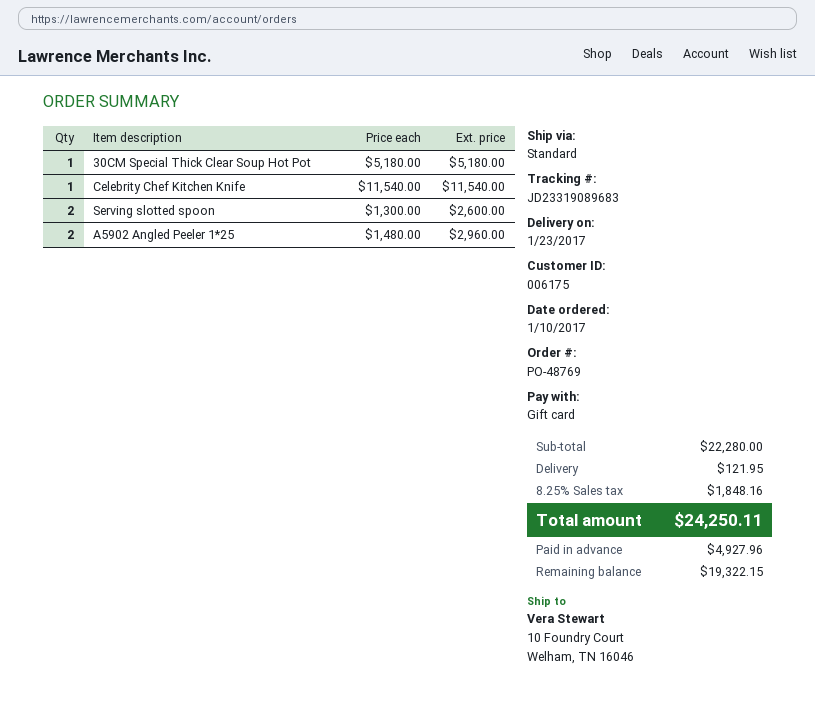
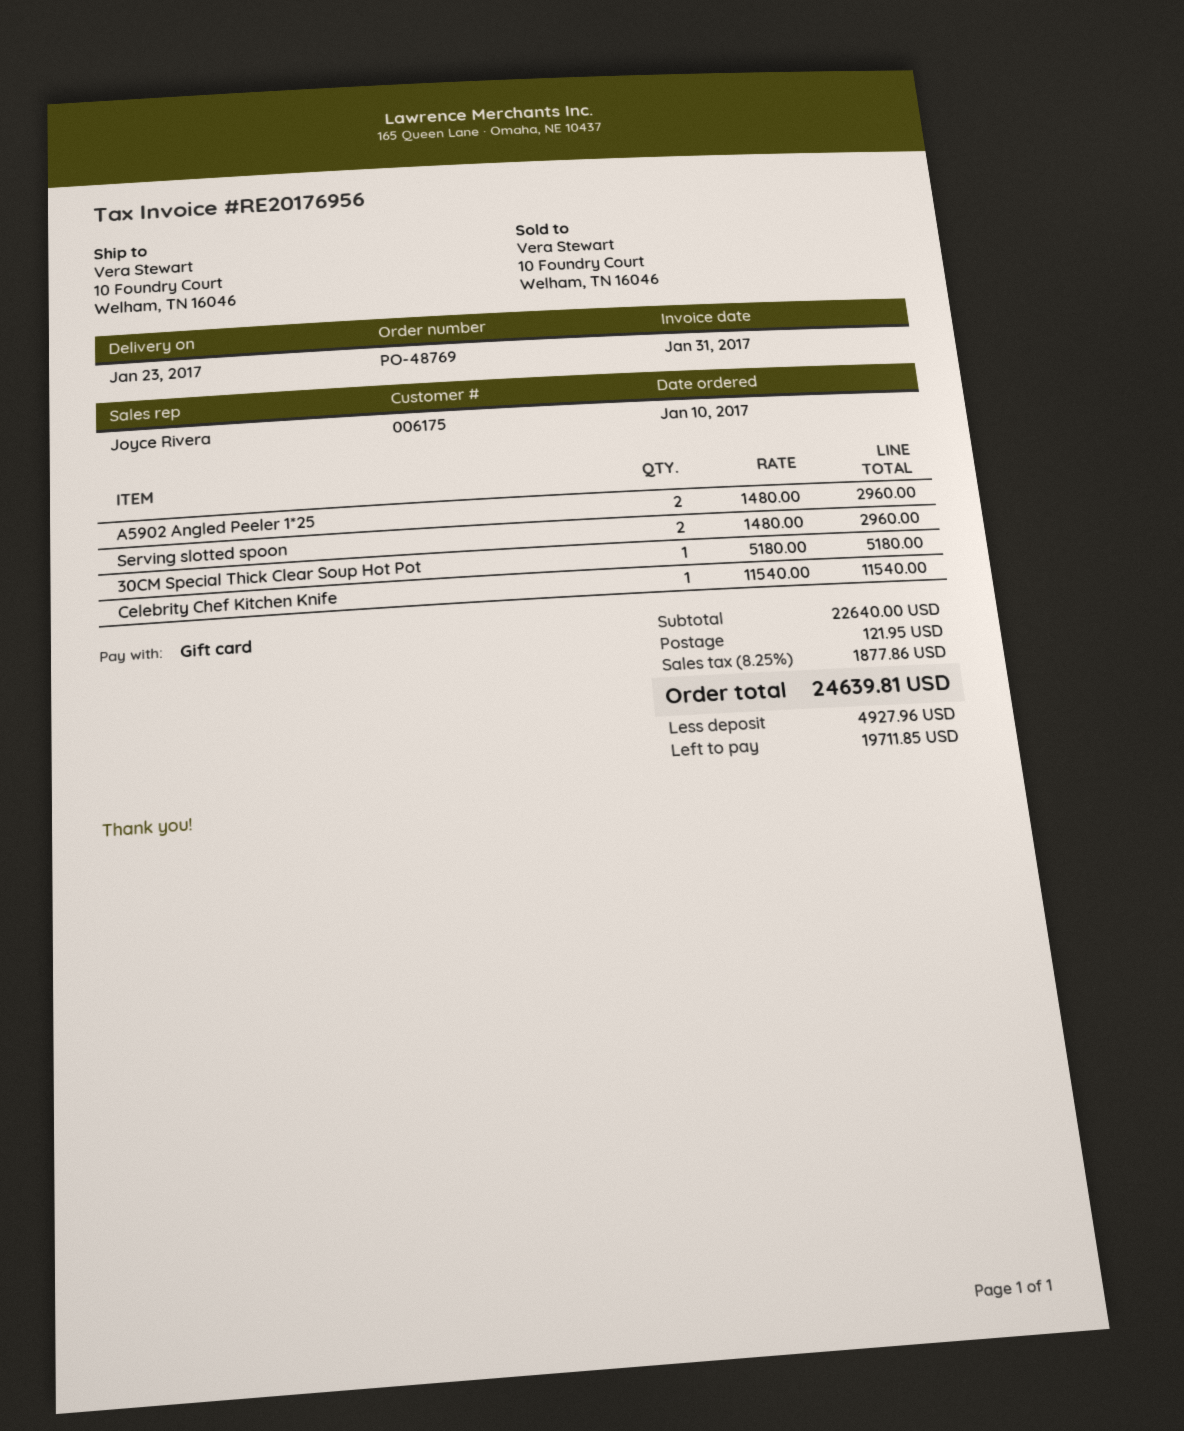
Serving slotted spoon: 2 x 1300.00 = 2600.00 -> 2 x 1480.00 = 2960.00
subtotal: 22280.00 -> 22640.00
tax: 8.25% = 1848.16 -> 8.25% = 1877.86
total: 24250.11 -> 24639.81
balance: 19322.15 -> 19711.85

